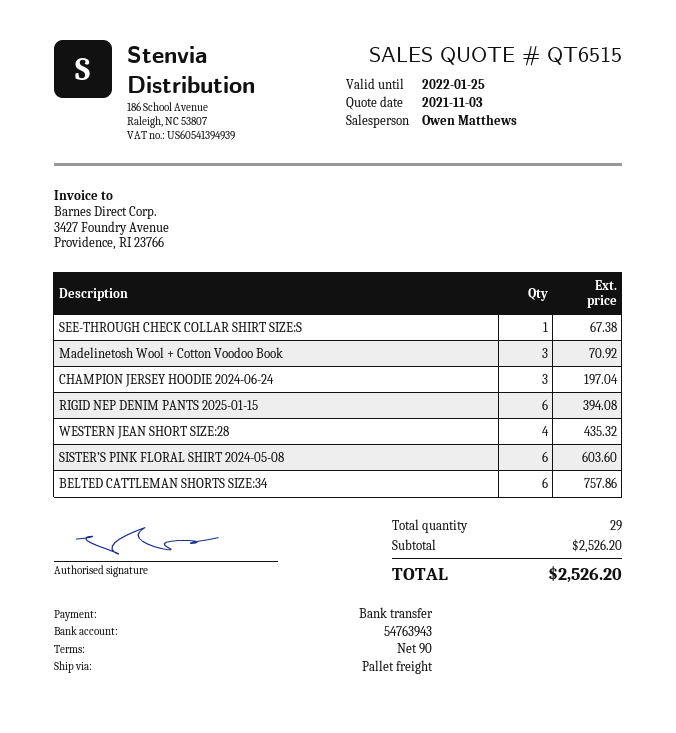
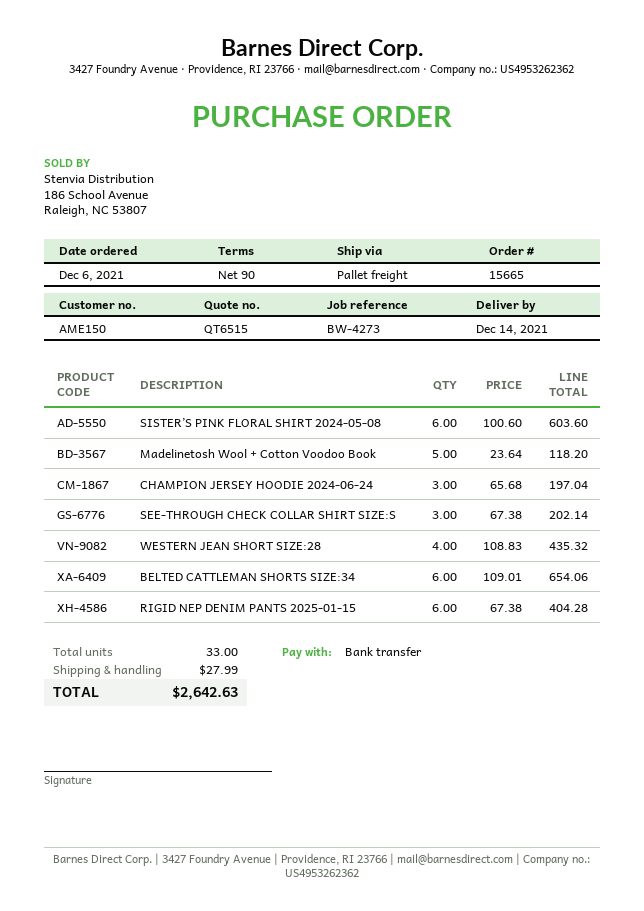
SEE-THROUGH CHECK COLLAR SHIRT SIZE:S: 1 for 67.38 -> 3 for 202.14
Madelinetosh Wool + Cotton Voodoo Book: 3 for 70.92 -> 5 for 118.20
RIGID NEP DENIM PANTS 2025-01-15: 6 for 394.08 -> 6 for 404.28
BELTED CATTLEMAN SHORTS SIZE:34: 6 for 757.86 -> 6 for 654.06
total quantity: 29 -> 33
shipping: none -> 27.99
total: 2526.20 -> 2642.63

